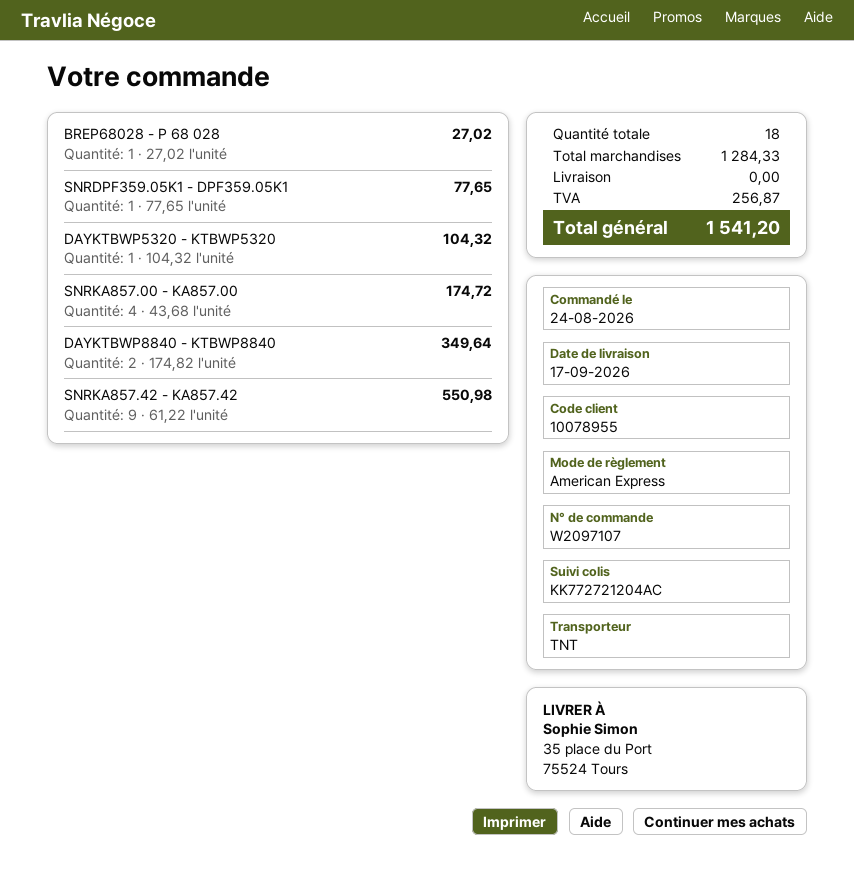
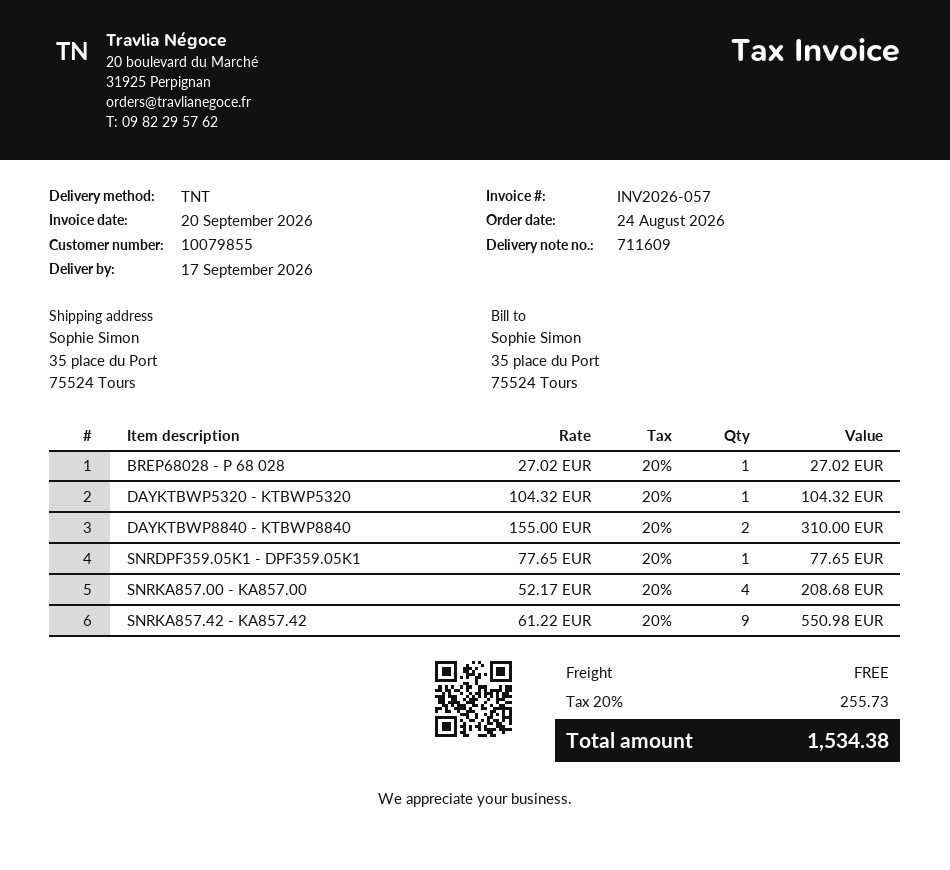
customer number: 10078955 -> 10079855
SNRKA857.00 - KA857.00: 4 x 43.68 = 174.72 -> 4 x 52.17 = 208.68
DAYKTBWP8840 - KTBWP8840: 2 x 174.82 = 349.64 -> 2 x 155.00 = 310.00
tax: 256.87 -> 255.73
total: 1541.20 -> 1534.38

